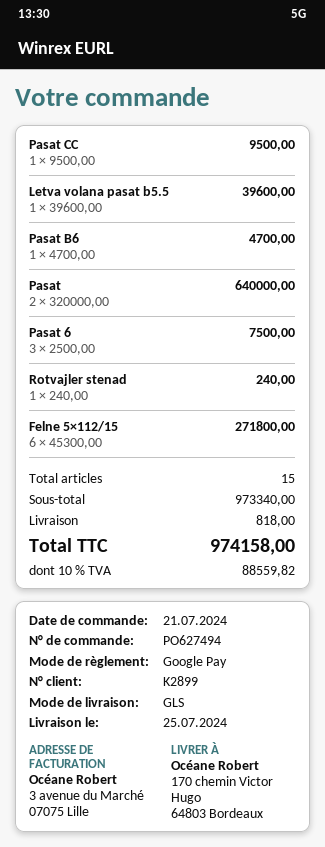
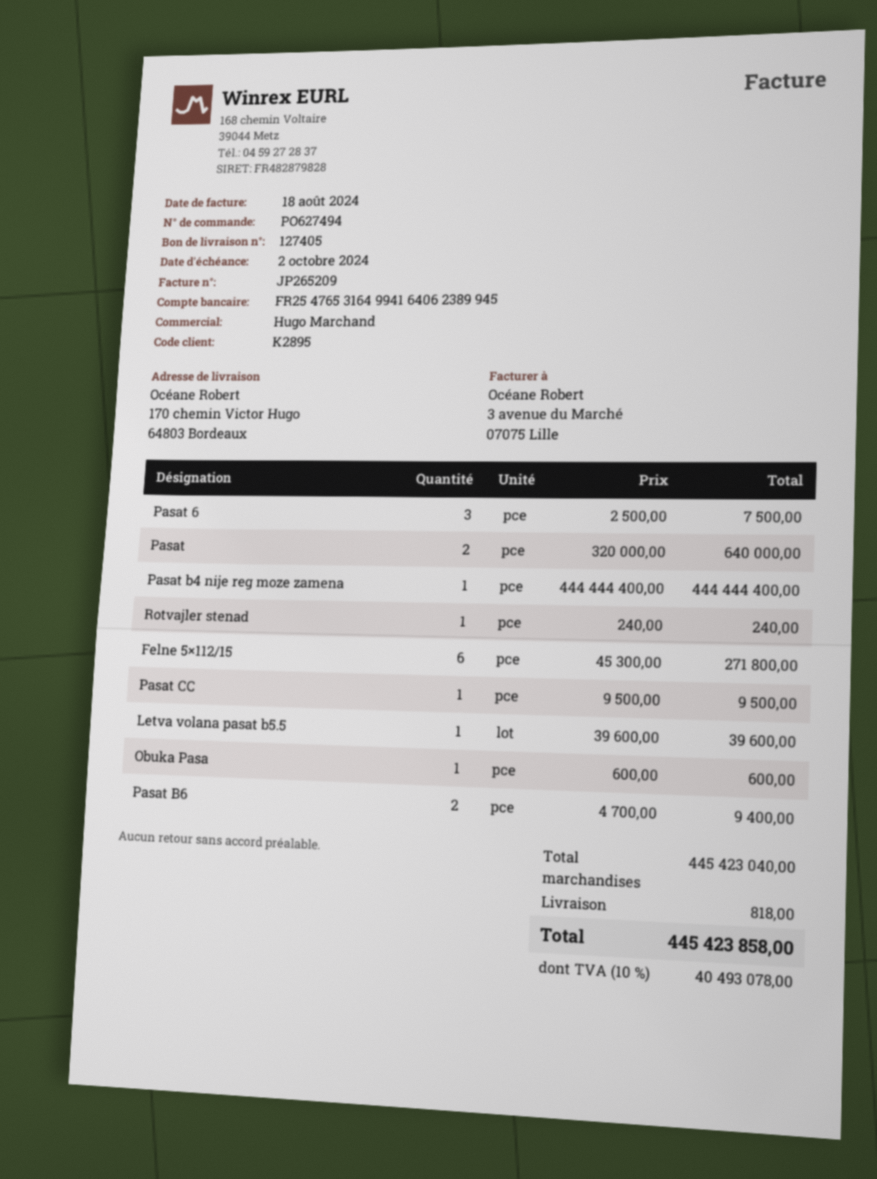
customer number: K2899 -> K2895
Pasat B6: 1 x 4700.00 = 4700.00 -> 2 x 4700.00 = 9400.00
Pasat b4 nije reg moze zamena: none -> 1 x 444444400.00 = 444444400.00
Obuka Pasa: none -> 1 x 600.00 = 600.00
subtotal: 973340.00 -> 445423040.00
tax: 10% = 88559.82 -> 10% = 40493078.00
total: 974158.00 -> 445423858.00

